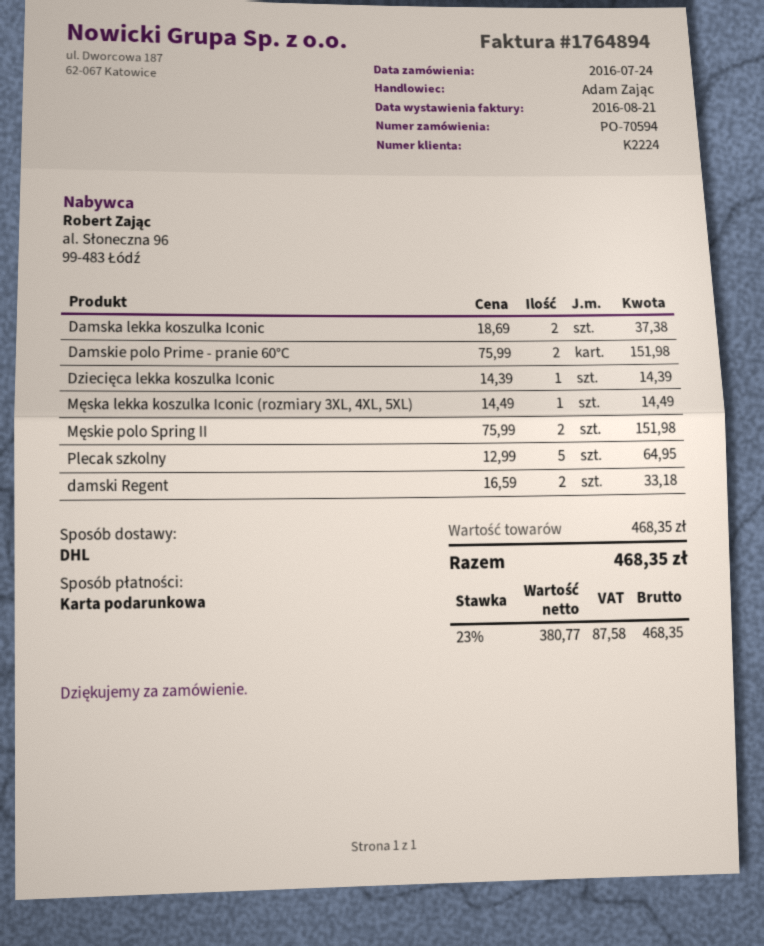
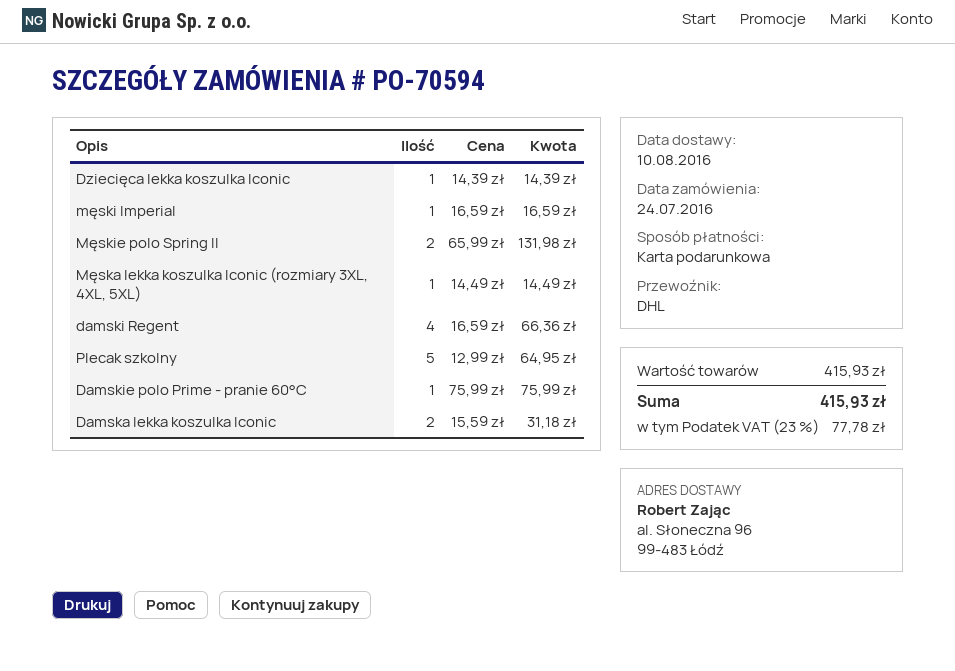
Damska lekka koszulka Iconic: 2 x 18.69 = 37.38 -> 2 x 15.59 = 31.18
Damskie polo Prime - pranie 60°C: 2 x 75.99 = 151.98 -> 1 x 75.99 = 75.99
Męskie polo Spring II: 2 x 75.99 = 151.98 -> 2 x 65.99 = 131.98
damski Regent: 2 x 16.59 = 33.18 -> 4 x 16.59 = 66.36
męski Imperial: none -> 1 x 16.59 = 16.59
subtotal: 468.35 -> 415.93
tax: 23% = 87.58 -> 23% = 77.78
total: 468.35 -> 415.93

